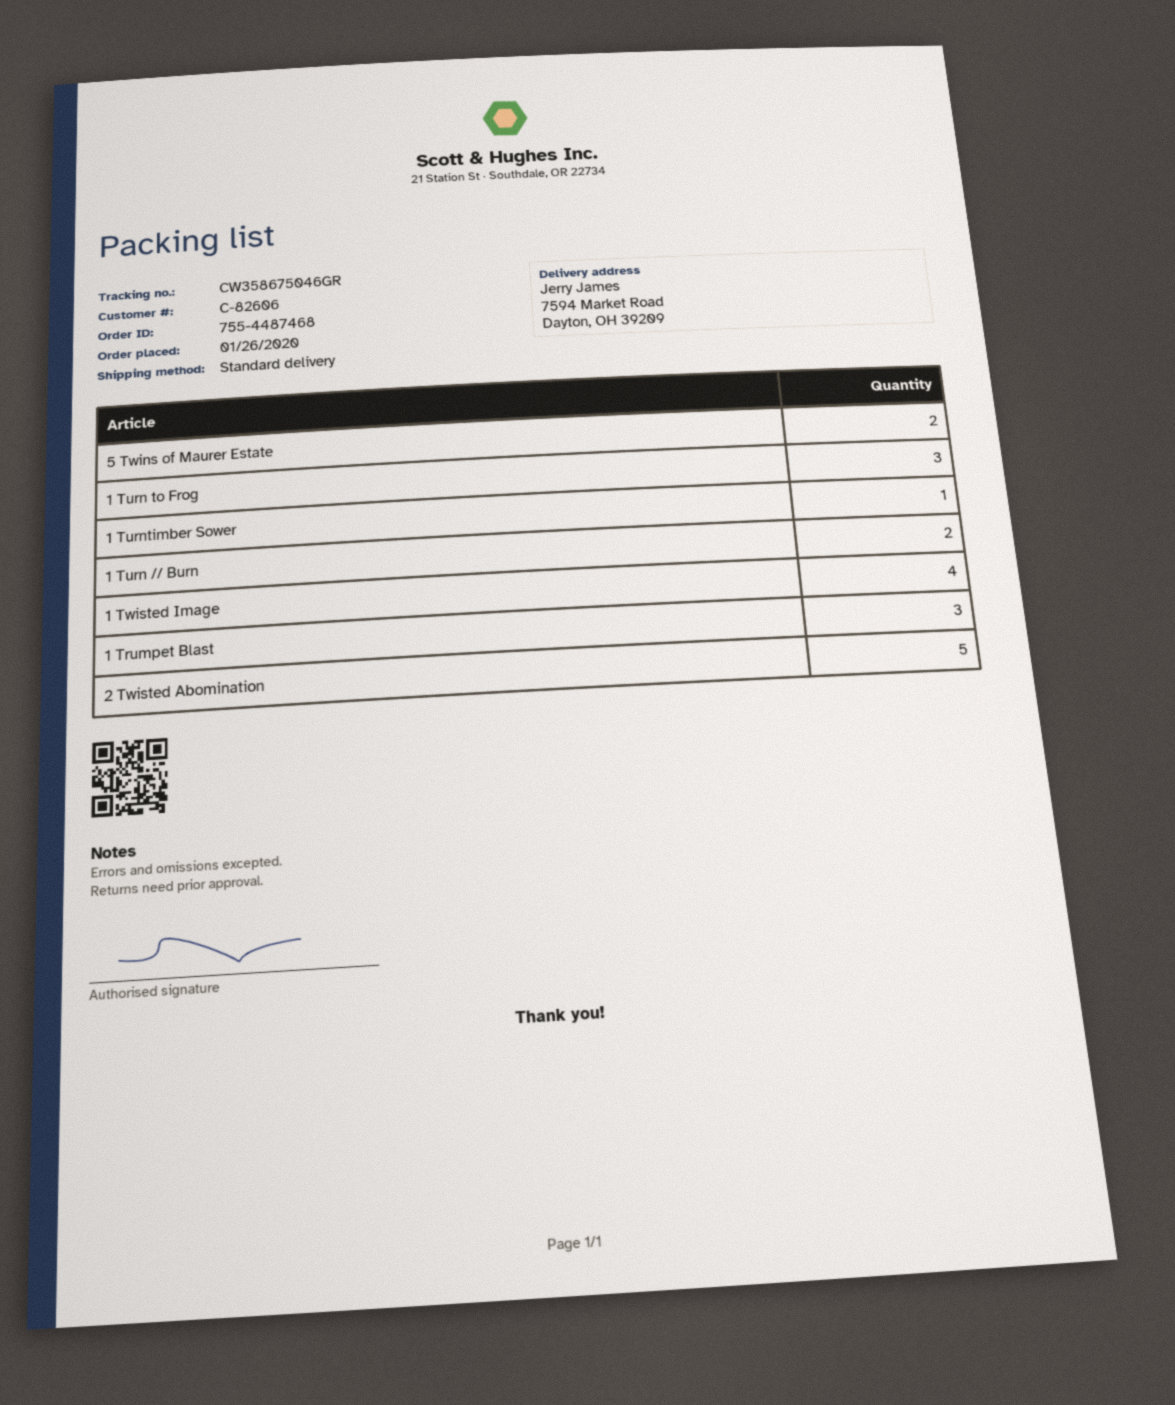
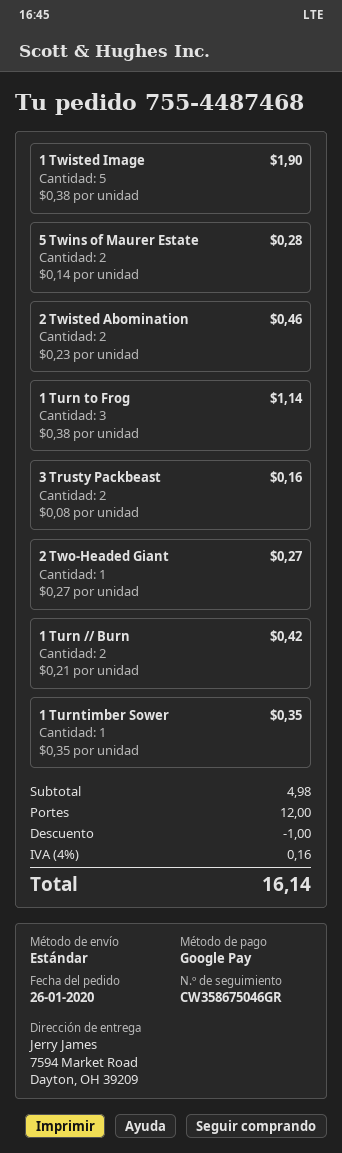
1 Twisted Image: 4 -> 5
1 Trumpet Blast: 3 -> none
2 Twisted Abomination: 5 -> 2
3 Trusty Packbeast: none -> 2
2 Two-Headed Giant: none -> 1

